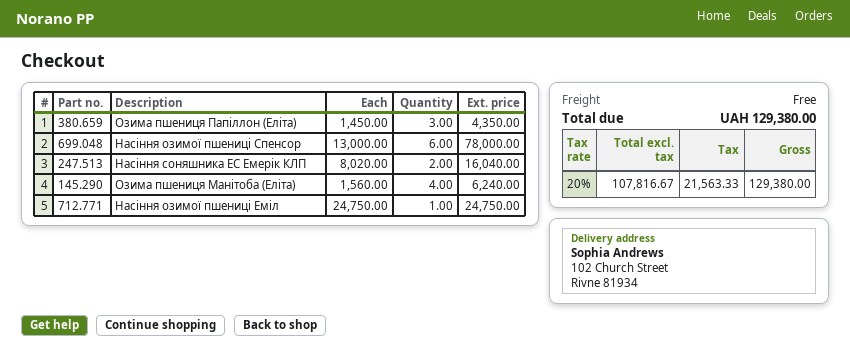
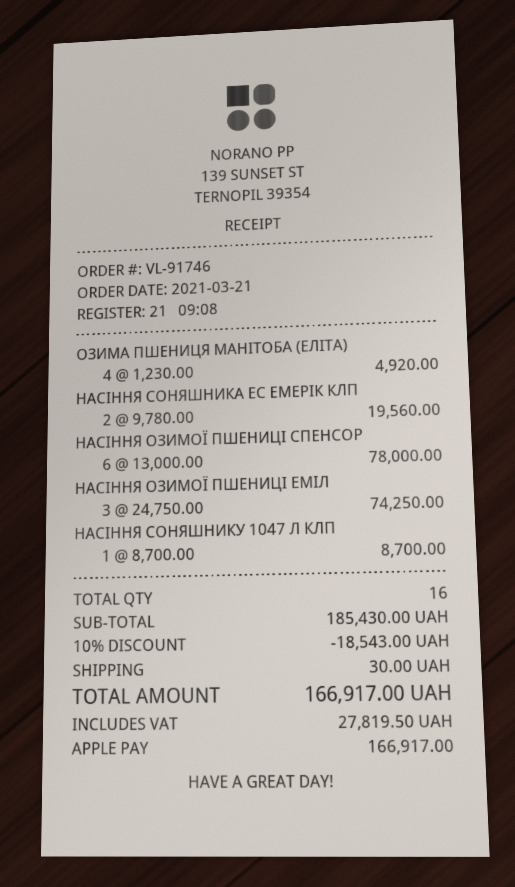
Озима пшениця Папіллон (Еліта): 3 x 1450.00 = 4350.00 -> none
Насіння соняшника ЕС Емерік КЛП: 2 x 8020.00 = 16040.00 -> 2 x 9780.00 = 19560.00
Озима пшениця Манітоба (Еліта): 4 x 1560.00 = 6240.00 -> 4 x 1230.00 = 4920.00
Насіння озимої пшениці Еміл: 1 x 24750.00 = 24750.00 -> 3 x 24750.00 = 74250.00
НАСІННЯ СОНЯШНИКУ 1047 Л КЛП: none -> 1 x 8700.00 = 8700.00
discount: none -> 10% = 18543.00
shipping: 0.00 -> 30.00
tax: 21563.33 -> 27819.50
total: 129380.00 -> 166917.00

